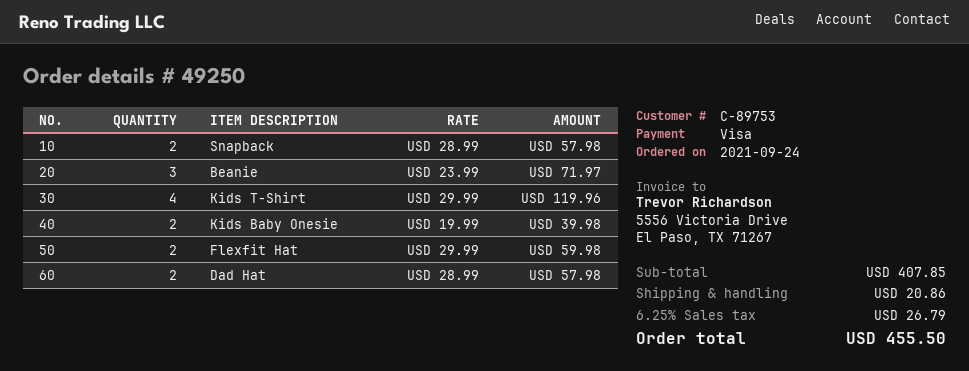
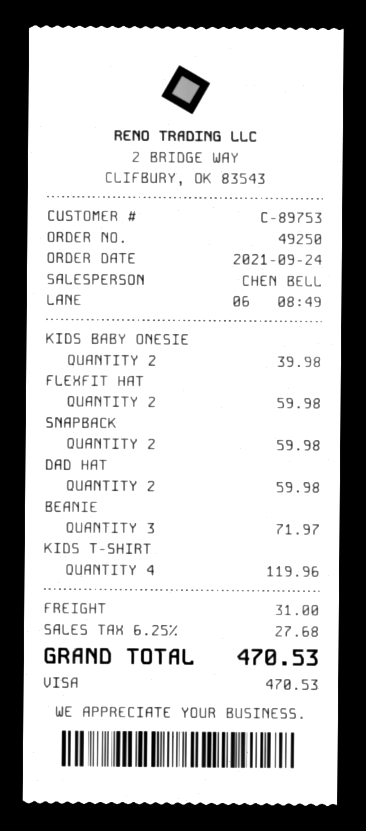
Snapback: 2 for 57.98 -> 2 for 59.98
Dad Hat: 2 for 57.98 -> 2 for 59.98
shipping: 20.86 -> 31.00
tax: 6.25% = 26.79 -> 6.25% = 27.68
total: 455.50 -> 470.53

